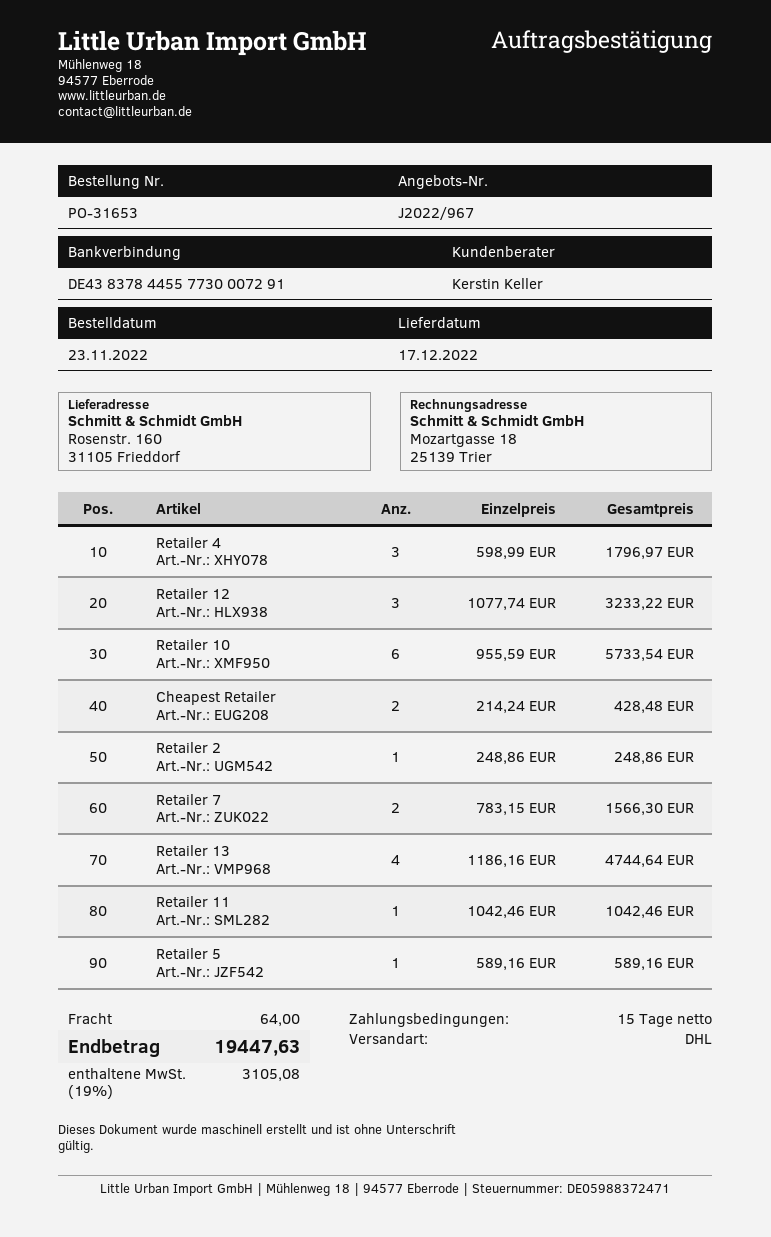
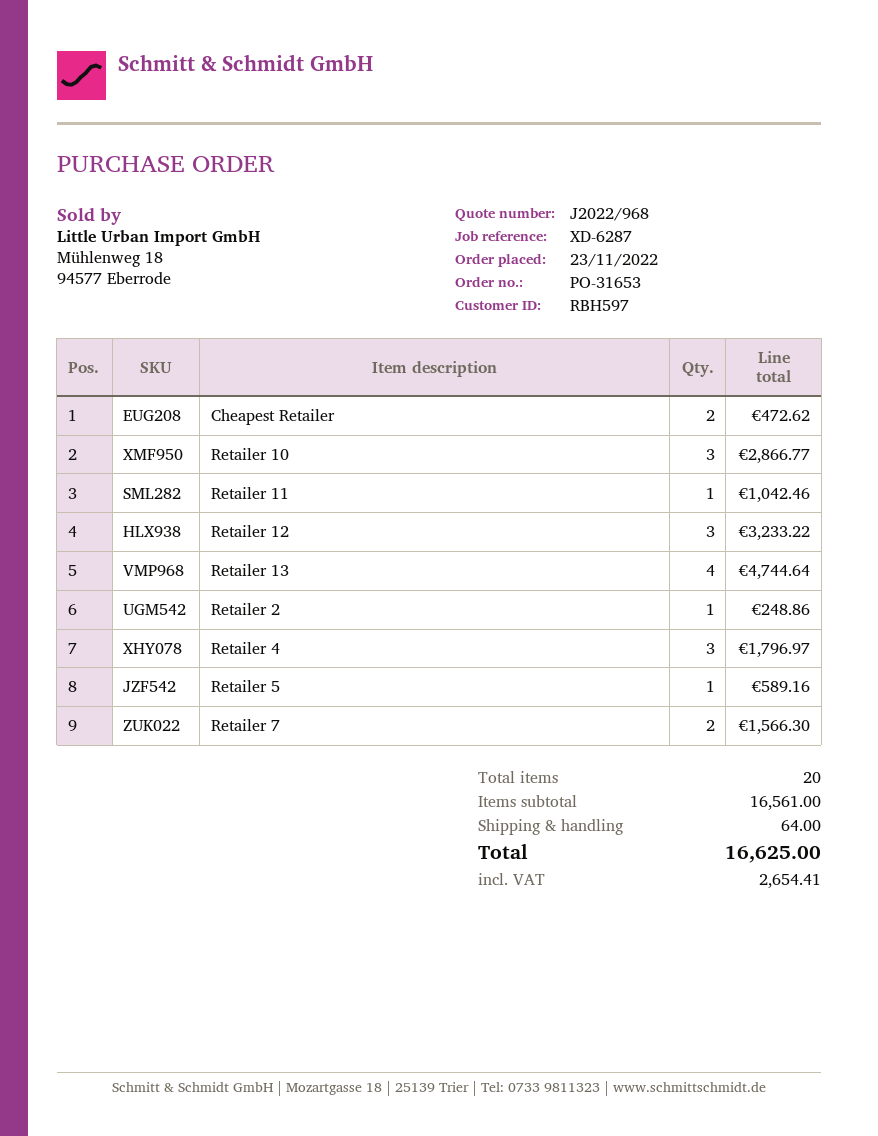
quote number: J2022/967 -> J2022/968
Retailer 10: 6 for 5733.54 -> 3 for 2866.77
Cheapest Retailer: 2 for 428.48 -> 2 for 472.62
tax: 3105.08 -> 2654.41
total: 19447.63 -> 16625.00

